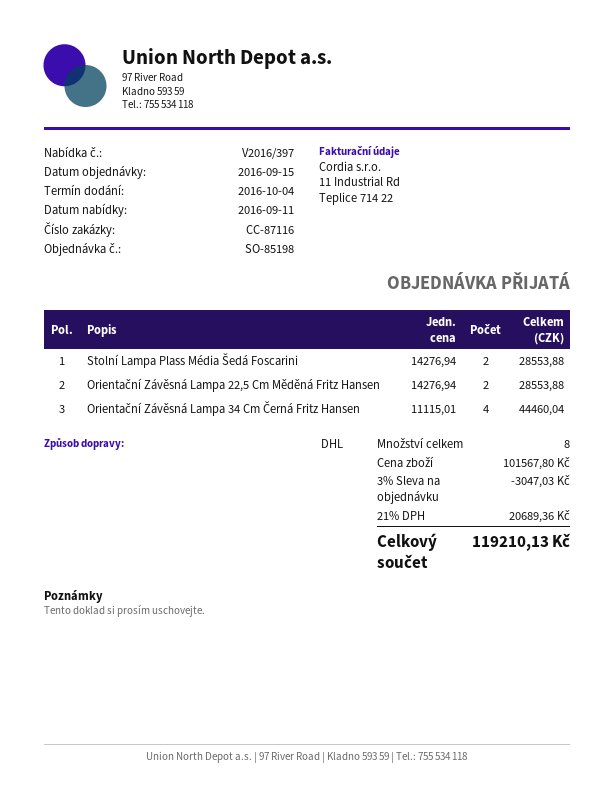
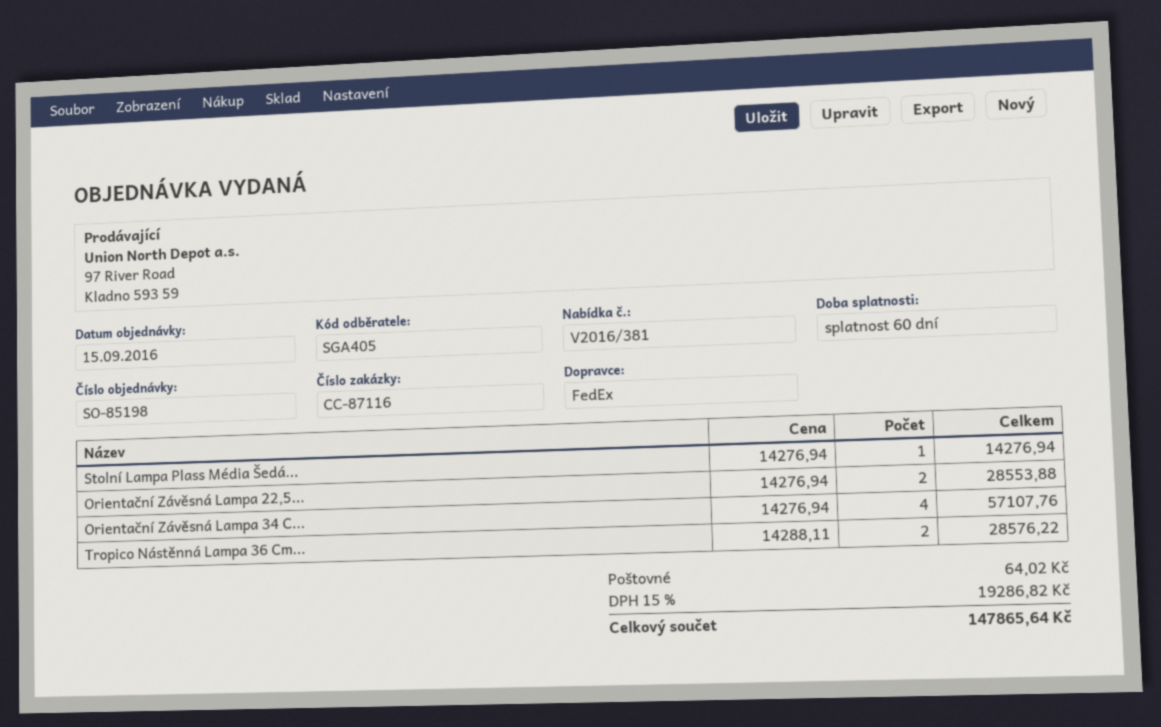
quote number: V2016/397 -> V2016/381
shipping method: DHL -> FedEx
Stolní Lampa Plass Média Šedá Foscarini: 2 x 14276.94 = 28553.88 -> 1 x 14276.94 = 14276.94
Orientační Závěsná Lampa 34 Cm Černá Fritz Hansen: 4 x 11115.01 = 44460.04 -> 4 x 14276.94 = 57107.76
Tropico Nástěnná Lampa 36 Cm...: none -> 2 x 14288.11 = 28576.22
discount: 3% = 3047.03 -> none
shipping: none -> 64.02
tax: 21% = 20689.36 -> 15% = 19286.82
total: 119210.13 -> 147865.64

